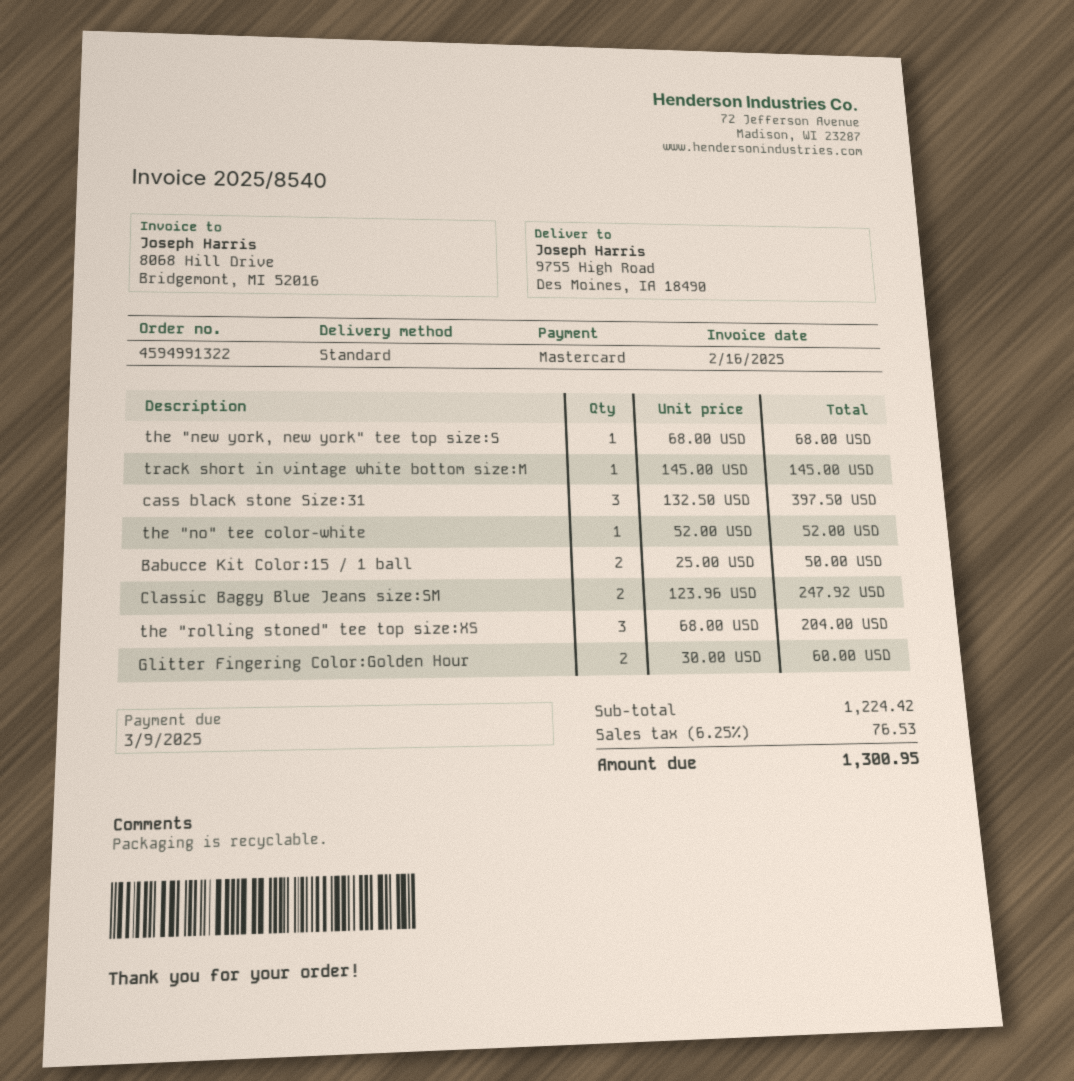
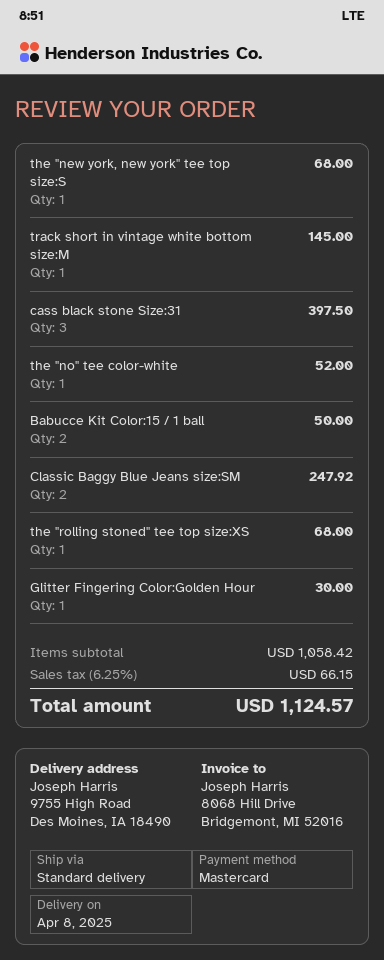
the "rolling stoned" tee top size:XS: 3 for 204.00 -> 1 for 68.00
Glitter Fingering Color:Golden Hour: 2 for 60.00 -> 1 for 30.00
subtotal: 1224.42 -> 1058.42
tax: 6.25% = 76.53 -> 6.25% = 66.15
total: 1300.95 -> 1124.57

